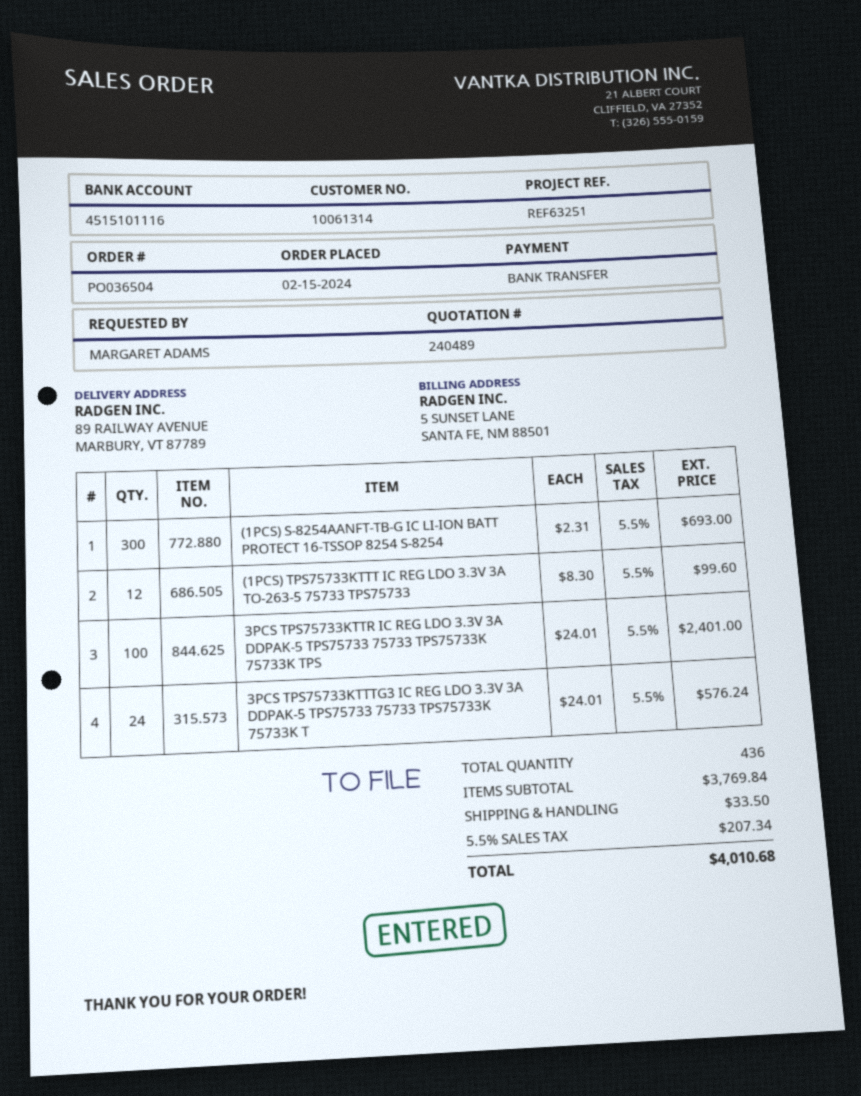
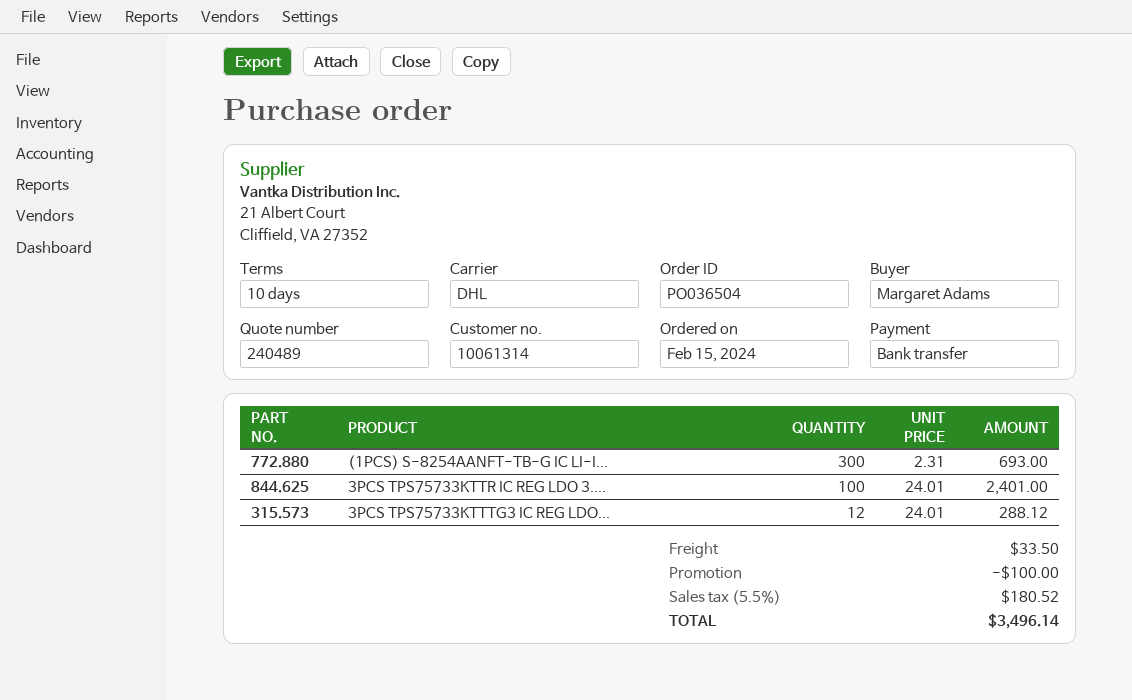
(1PCS) TPS75733KTTT IC REG LDO 3.3V 3A TO-263-5 75733 TPS75733: 12 x 8.30 = 99.60 -> none
3PCS TPS75733KTTTG3 IC REG LDO 3.3V 3A DDPAK-5 TPS75733 75733 TPS75733K 75733K T: 24 x 24.01 = 576.24 -> 12 x 24.01 = 288.12
discount: none -> 100.00
tax: 5.5% = 207.34 -> 5.5% = 180.52
total: 4010.68 -> 3496.14

